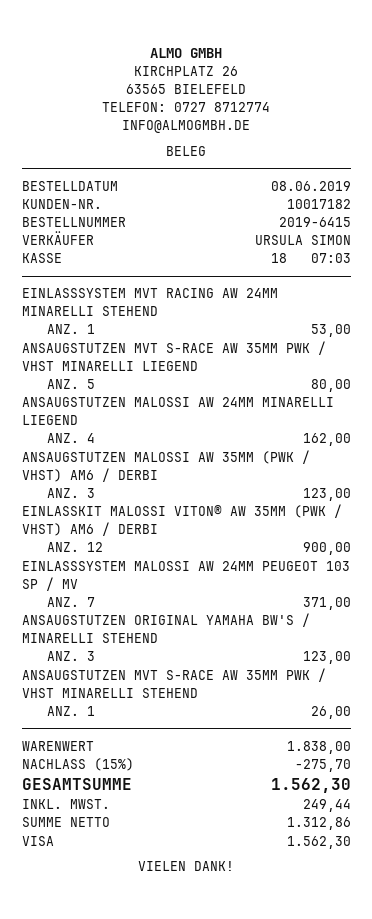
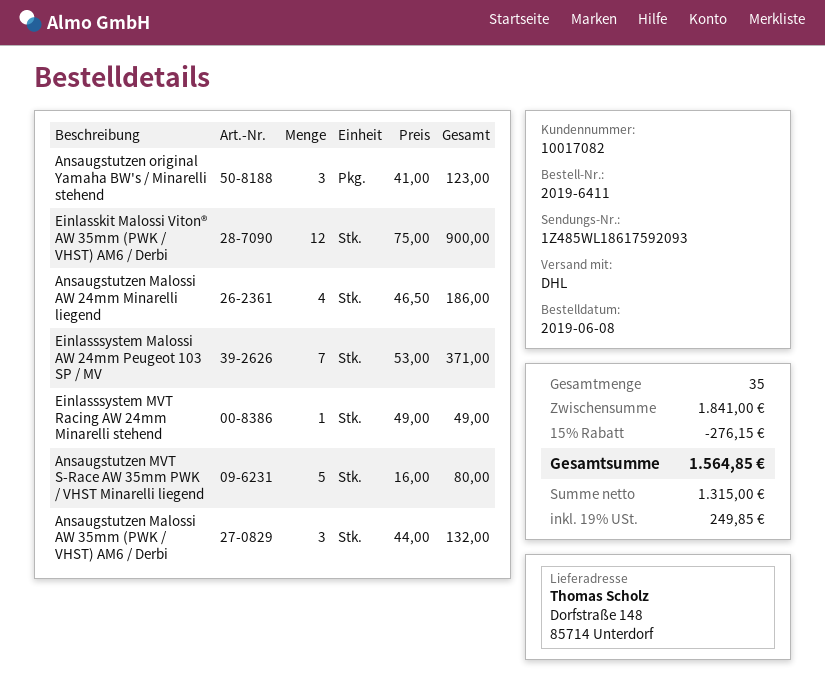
order number: 2019-6415 -> 2019-6411
customer number: 10017182 -> 10017082
EINLASSSYSTEM MVT RACING AW 24MM MINARELLI STEHEND: 1 for 53.00 -> 1 for 49.00
ANSAUGSTUTZEN MALOSSI AW 24MM MINARELLI LIEGEND: 4 for 162.00 -> 4 for 186.00
ANSAUGSTUTZEN MALOSSI AW 35MM (PWK / VHST) AM6 / DERBI: 3 for 123.00 -> 3 for 132.00
ANSAUGSTUTZEN MVT S-RACE AW 35MM PWK / VHST MINARELLI STEHEND: 1 for 26.00 -> none
subtotal: 1838.00 -> 1841.00
discount: 15% = 275.70 -> 15% = 276.15
net: 1312.86 -> 1315.00
tax: 249.44 -> 249.85
total: 1562.30 -> 1564.85

